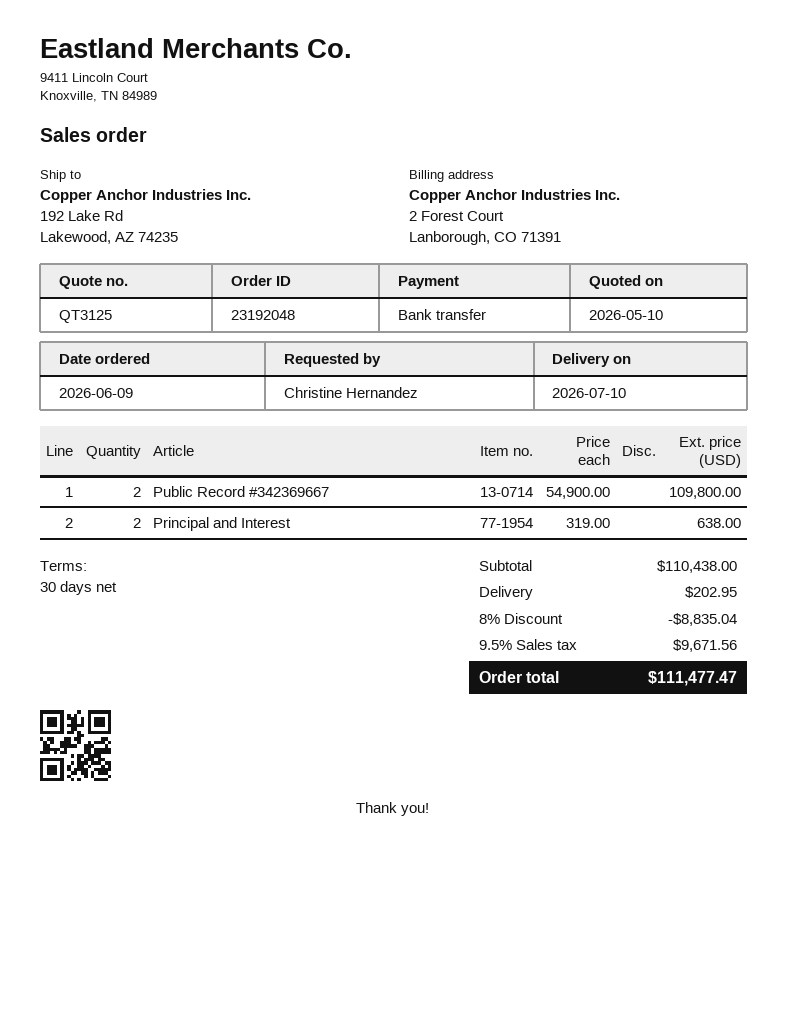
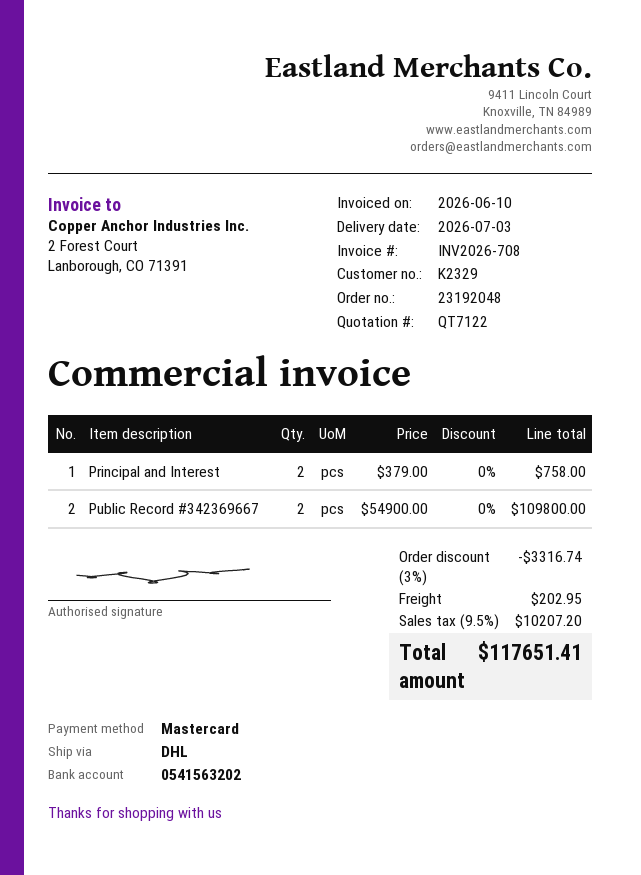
quote number: QT3125 -> QT7122
delivery date: 2026-07-10 -> 2026-07-03
payment method: bank transfer -> Mastercard
Principal and Interest: 2 x 319.00 = 638.00 -> 2 x 379.00 = 758.00
discount: 8% = 8835.04 -> 3% = 3316.74
tax: 9.5% = 9671.56 -> 9.5% = 10207.20
total: 111477.47 -> 117651.41

